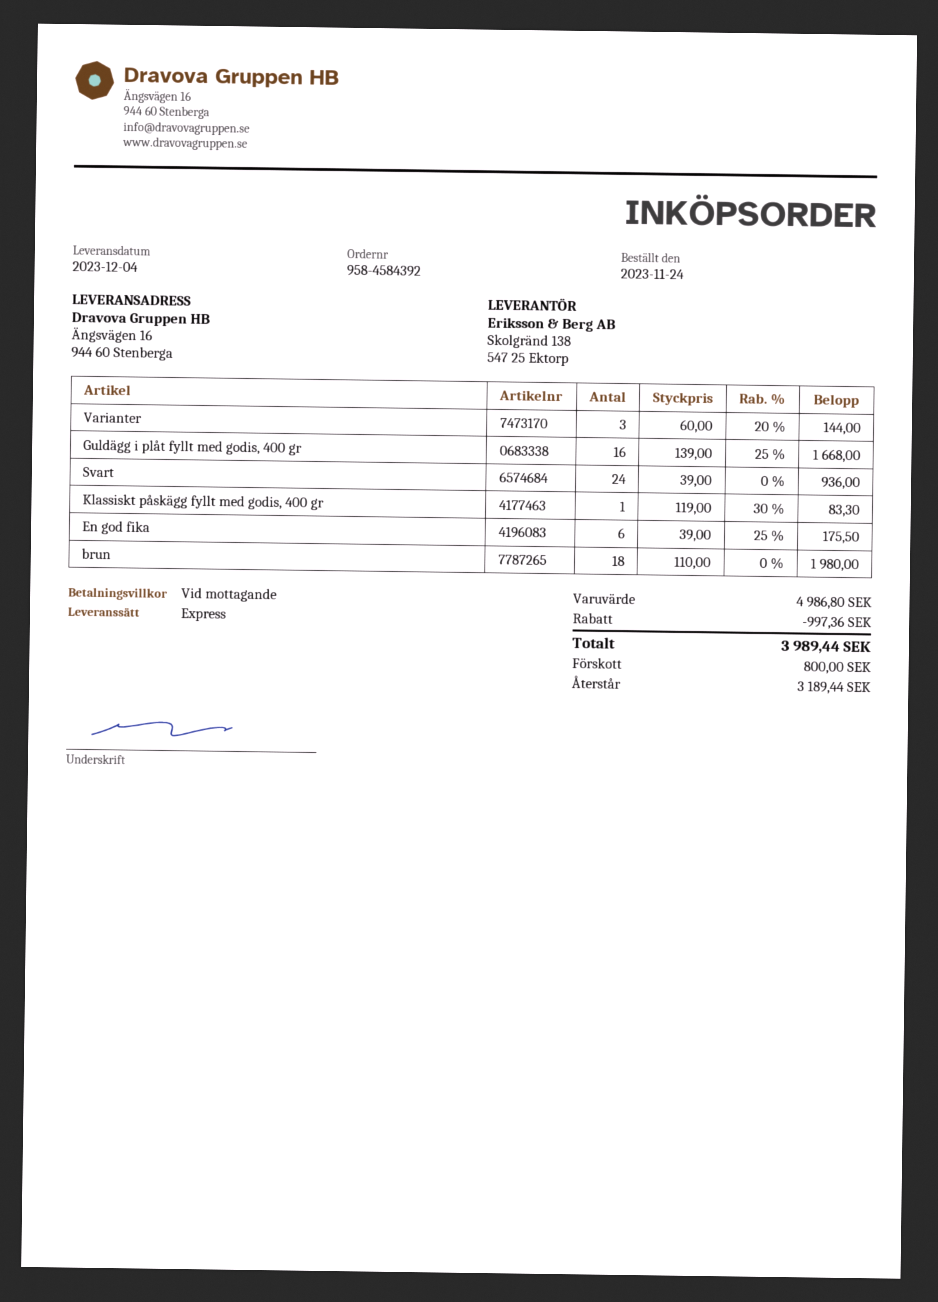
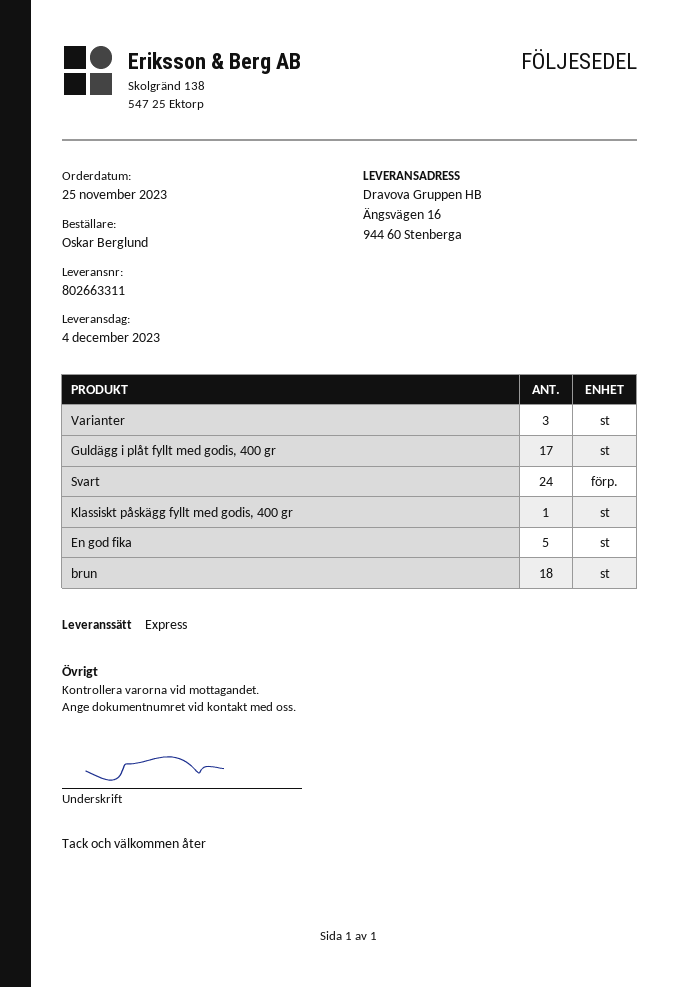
order date: 2023-11-24 -> 2023-11-25
Guldägg i plåt fyllt med godis, 400 gr: 16 -> 17
En god fika: 6 -> 5

